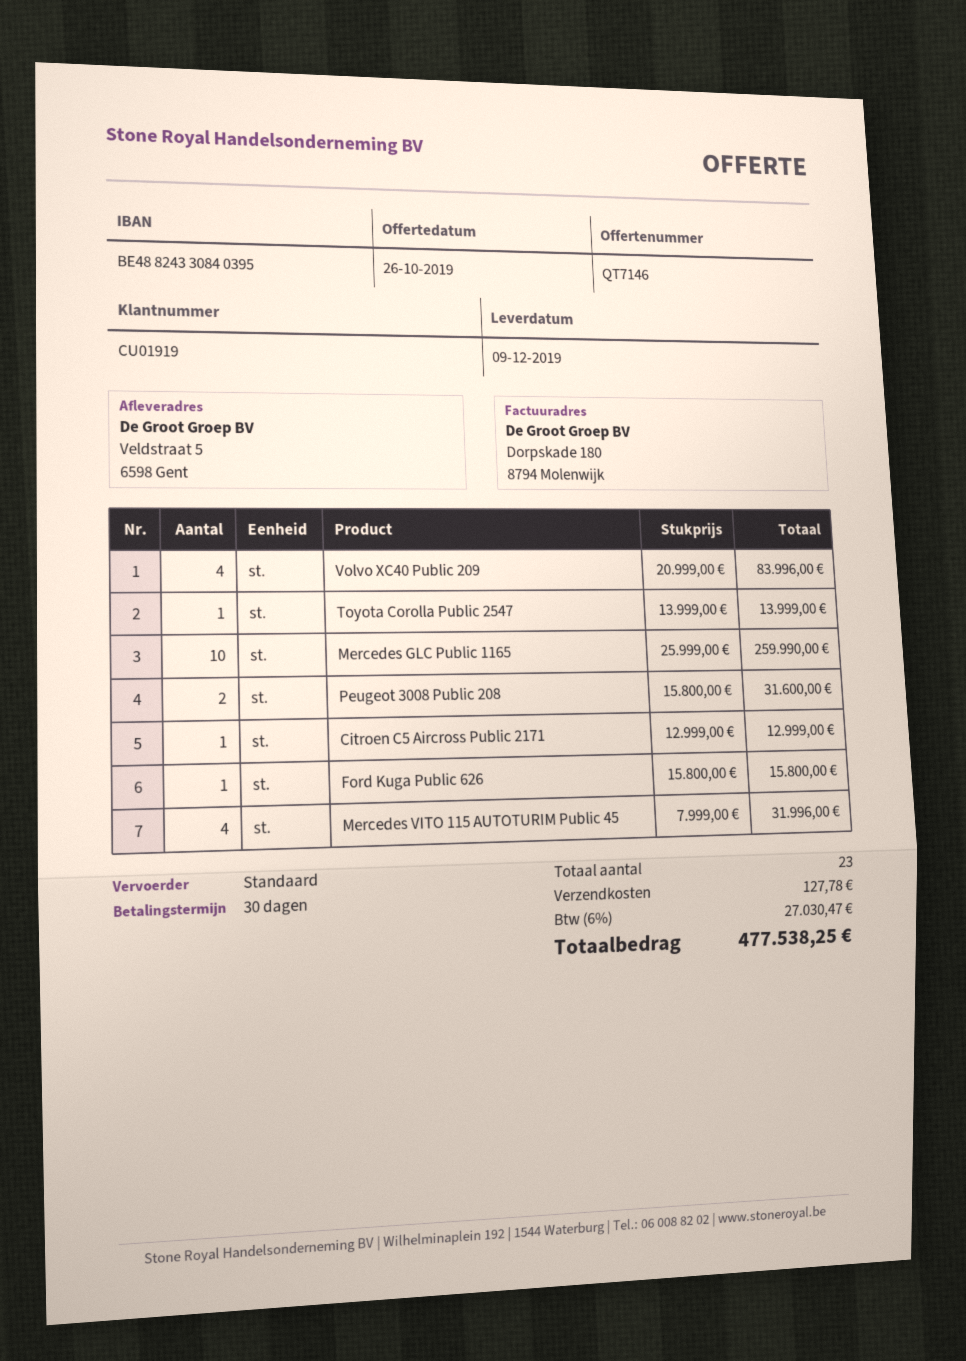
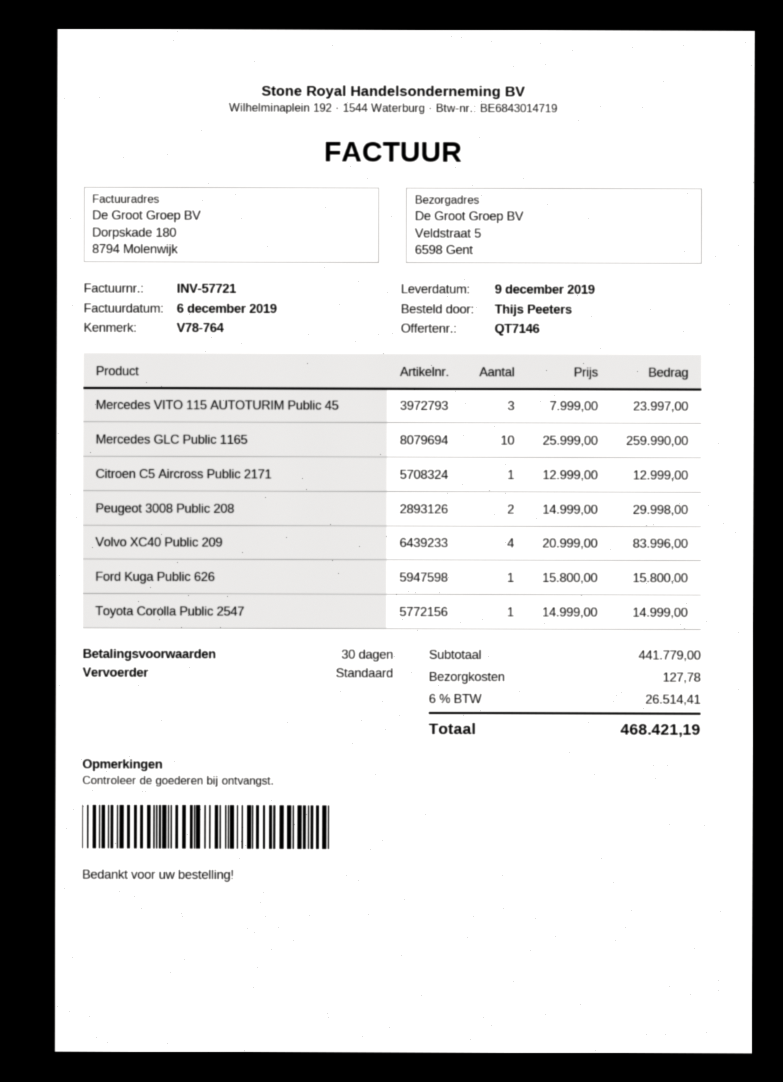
Toyota Corolla Public 2547: 1 x 13999.00 = 13999.00 -> 1 x 14999.00 = 14999.00
Peugeot 3008 Public 208: 2 x 15800.00 = 31600.00 -> 2 x 14999.00 = 29998.00
Mercedes VITO 115 AUTOTURIM Public 45: 4 x 7999.00 = 31996.00 -> 3 x 7999.00 = 23997.00
tax: 6% = 27030.47 -> 6% = 26514.41
total: 477538.25 -> 468421.19

